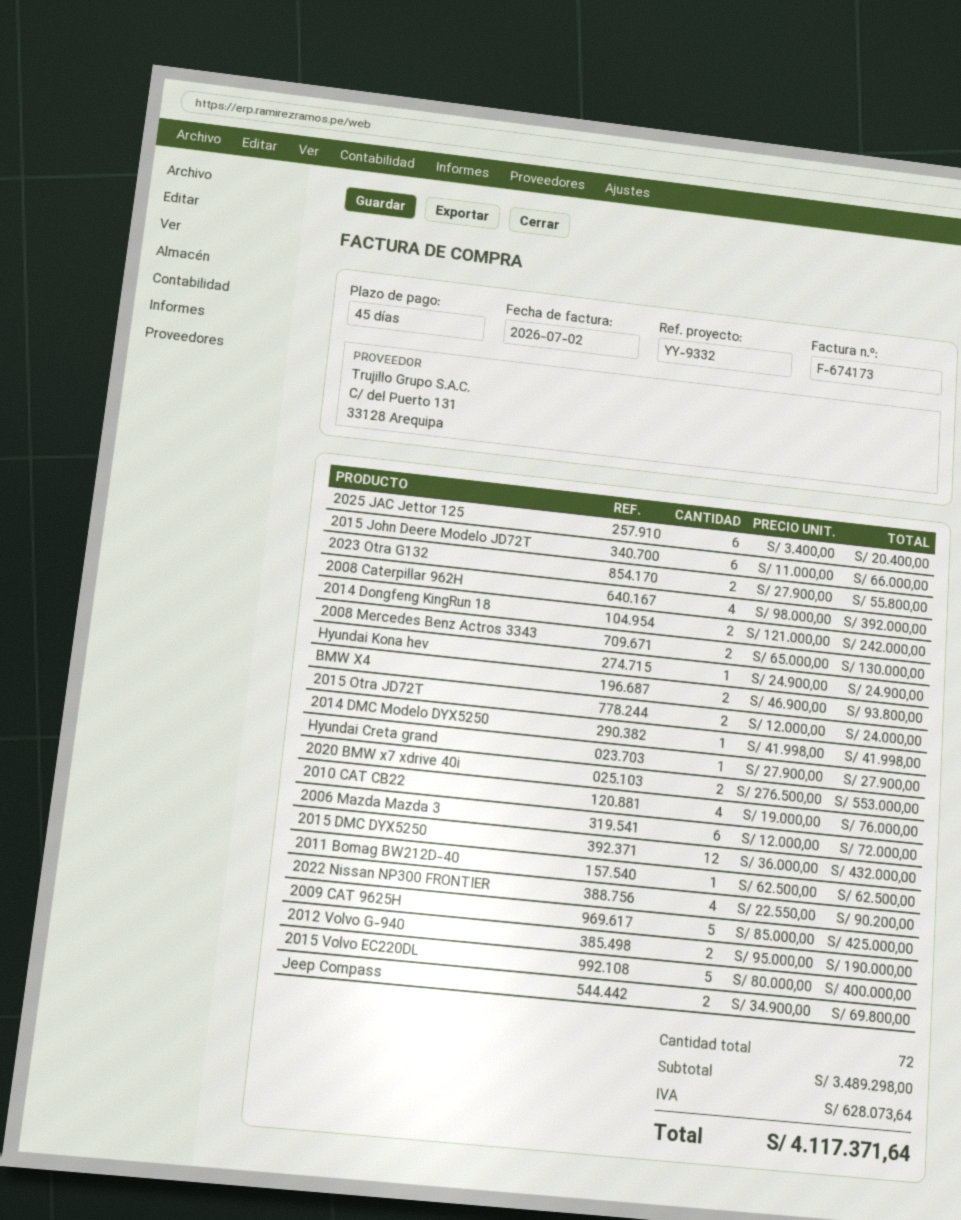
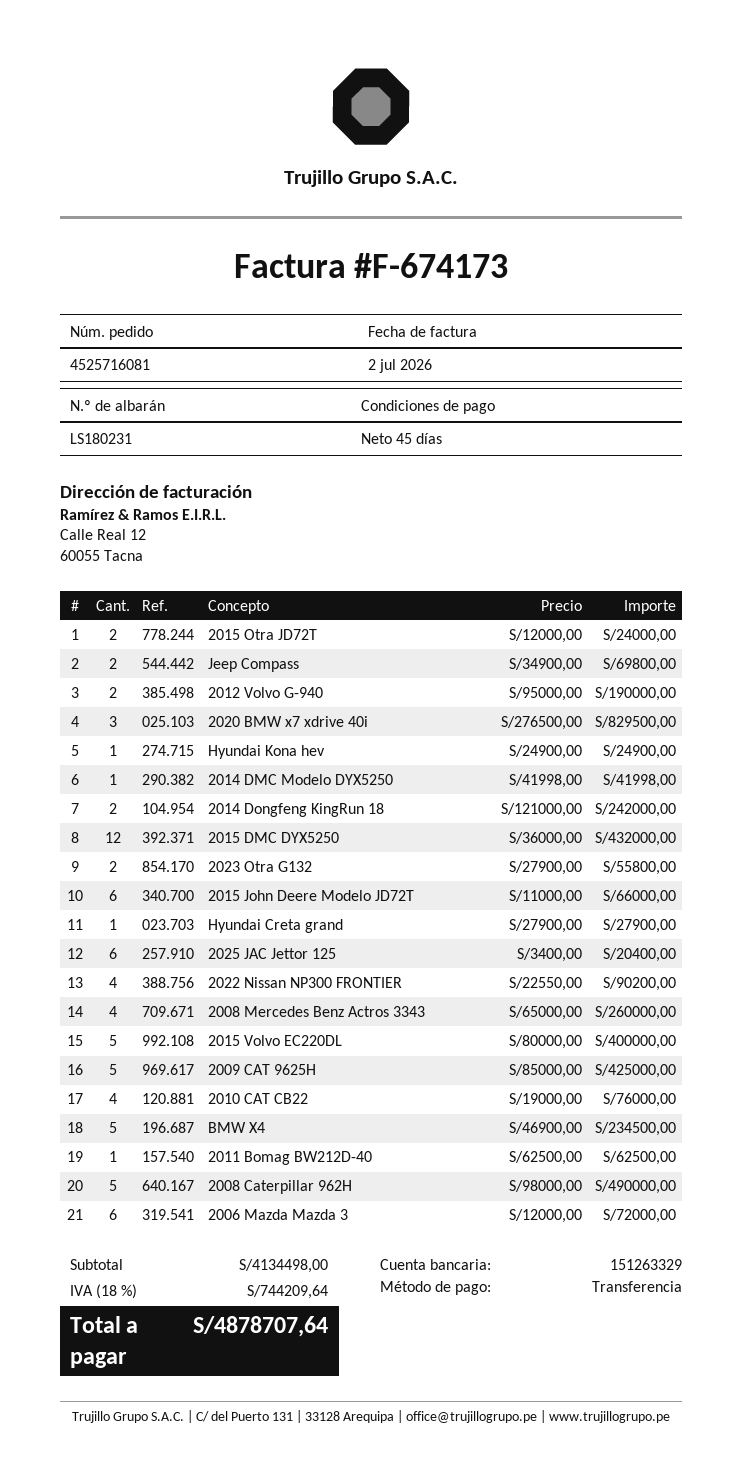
2008 Caterpillar 962H: 4 x 98000.00 = 392000.00 -> 5 x 98000.00 = 490000.00
2008 Mercedes Benz Actros 3343: 2 x 65000.00 = 130000.00 -> 4 x 65000.00 = 260000.00
BMW X4: 2 x 46900.00 = 93800.00 -> 5 x 46900.00 = 234500.00
2020 BMW x7 xdrive 40i: 2 x 276500.00 = 553000.00 -> 3 x 276500.00 = 829500.00
subtotal: 3489298.00 -> 4134498.00
tax: 628073.64 -> 744209.64
total: 4117371.64 -> 4878707.64

